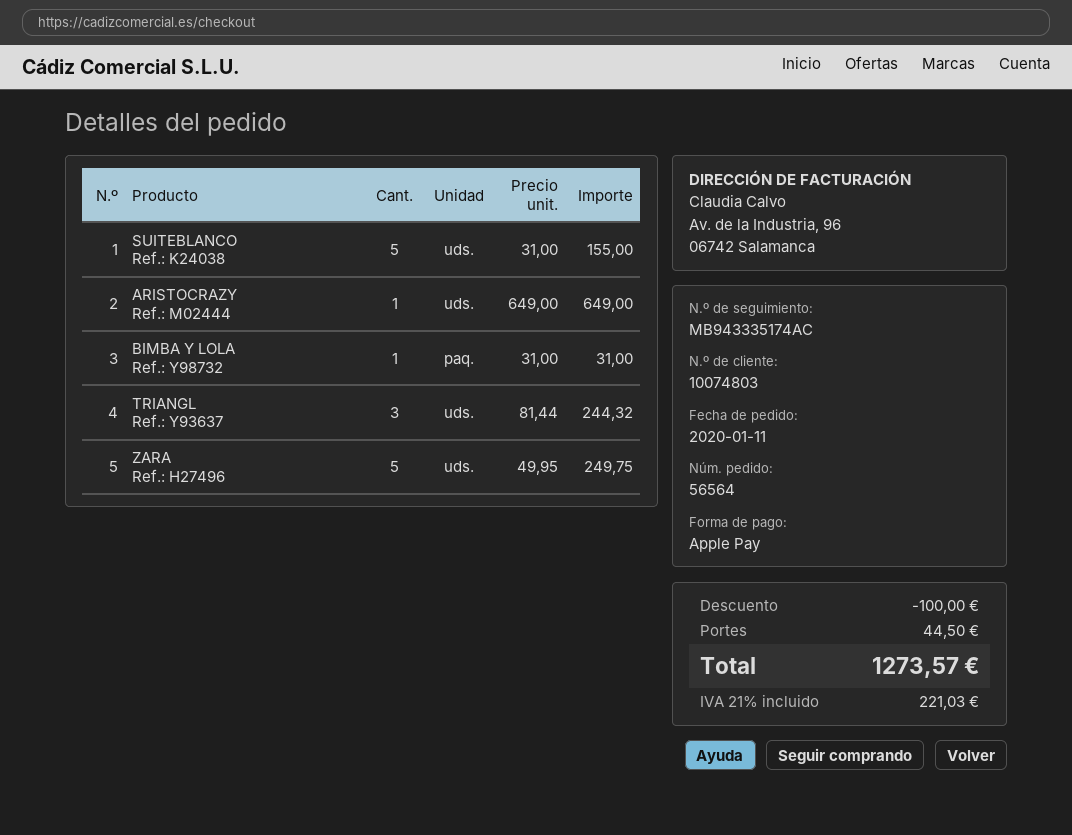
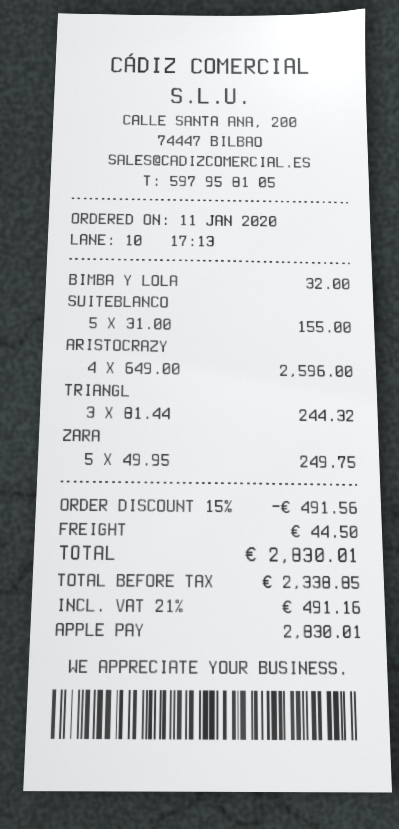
ARISTOCRAZY: 1 x 649.00 = 649.00 -> 4 x 649.00 = 2596.00
BIMBA Y LOLA: 1 x 31.00 = 31.00 -> 1 x 32.00 = 32.00
discount: 100.00 -> 491.56
tax: 21% = 221.03 -> 21% = 491.16
total: 1273.57 -> 2830.01

